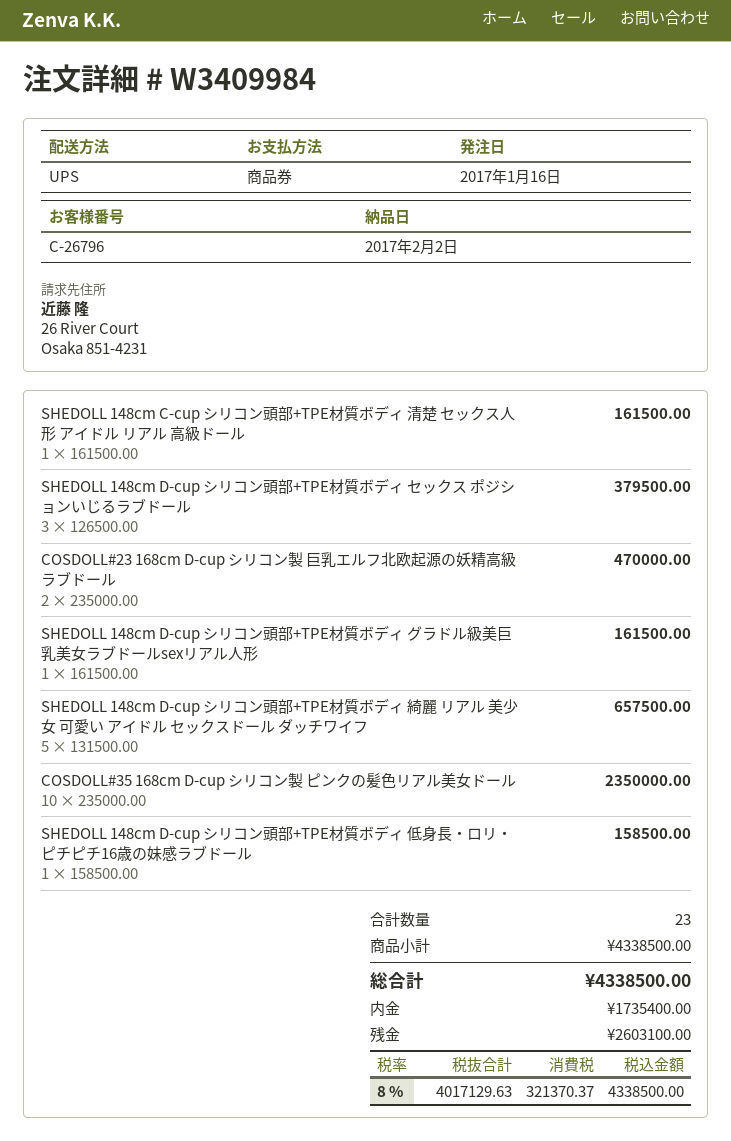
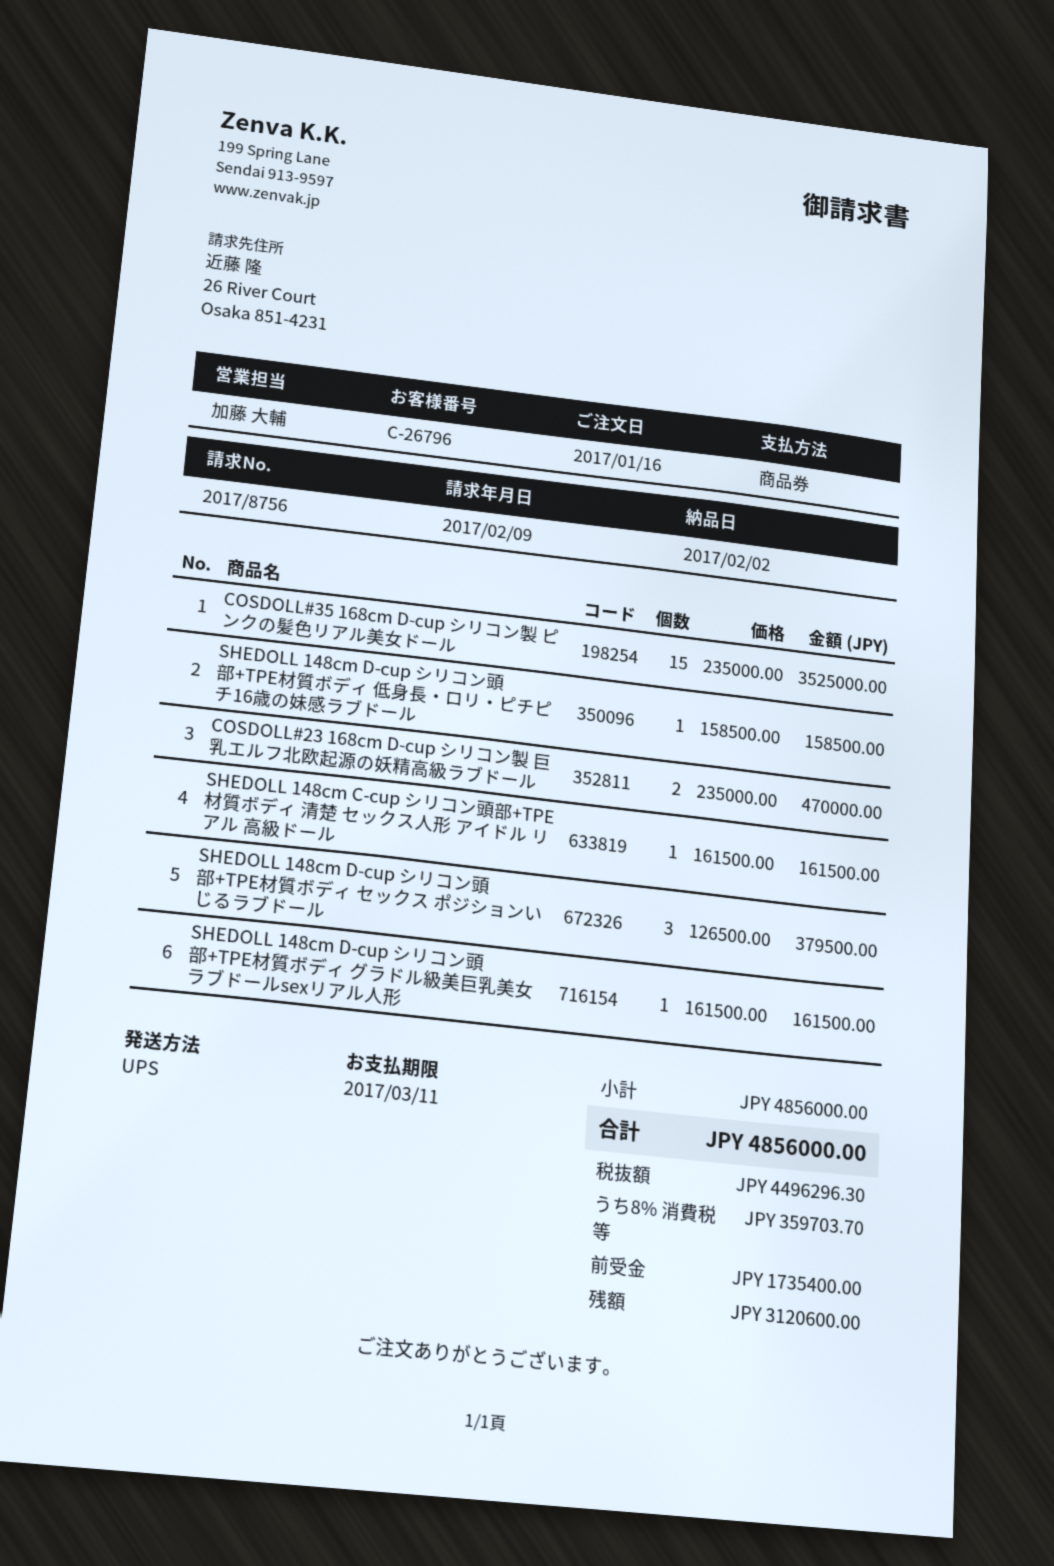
SHEDOLL 148cm D-cup シリコン頭部+TPE材質ボディ 綺麗 リアル 美少女 可愛い アイドル セックスドール ダッチワイフ: 5 x 131500.00 = 657500.00 -> none
COSDOLL#35 168cm D-cup シリコン製 ピンクの髪色リアル美女ドール: 10 x 235000.00 = 2350000.00 -> 15 x 235000.00 = 3525000.00
subtotal: 4338500.00 -> 4856000.00
net: 4017129.63 -> 4496296.30
tax: 8% = 321370.37 -> 8% = 359703.70
total: 4338500.00 -> 4856000.00
balance: 2603100.00 -> 3120600.00

